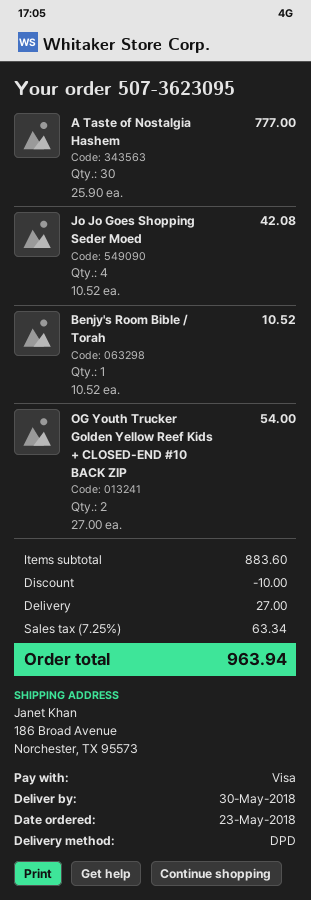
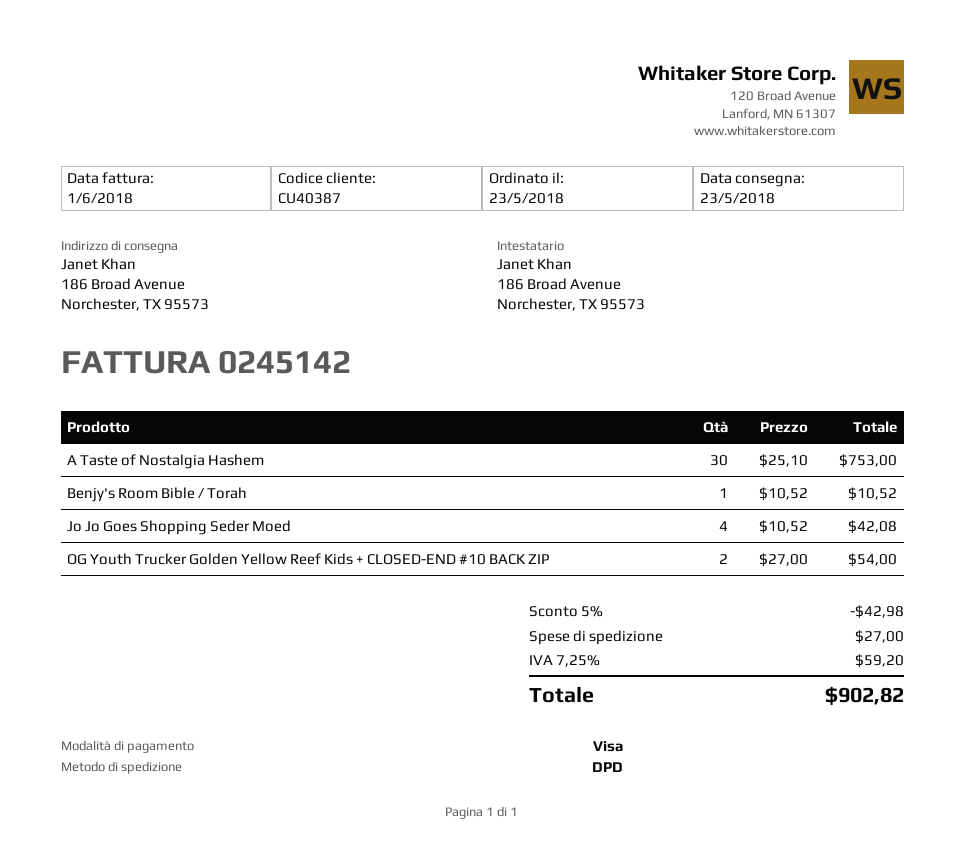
delivery date: 2018-05-30 -> 2018-05-23
A Taste of Nostalgia Hashem: 30 x 25.90 = 777.00 -> 30 x 25.10 = 753.00
discount: 10.00 -> 42.98
tax: 7.25% = 63.34 -> 7.25% = 59.20
total: 963.94 -> 902.82

